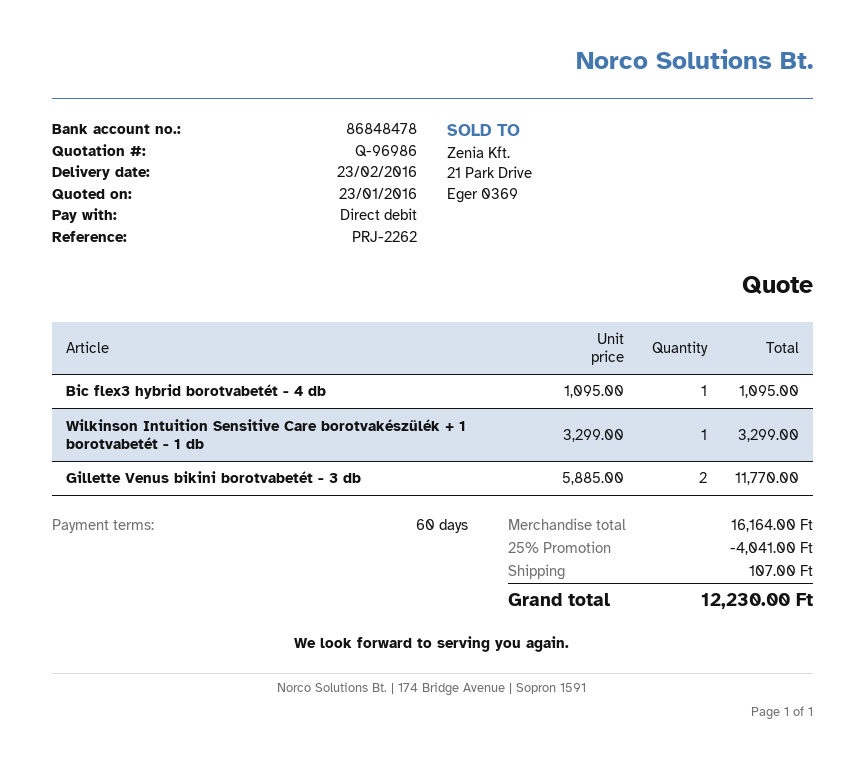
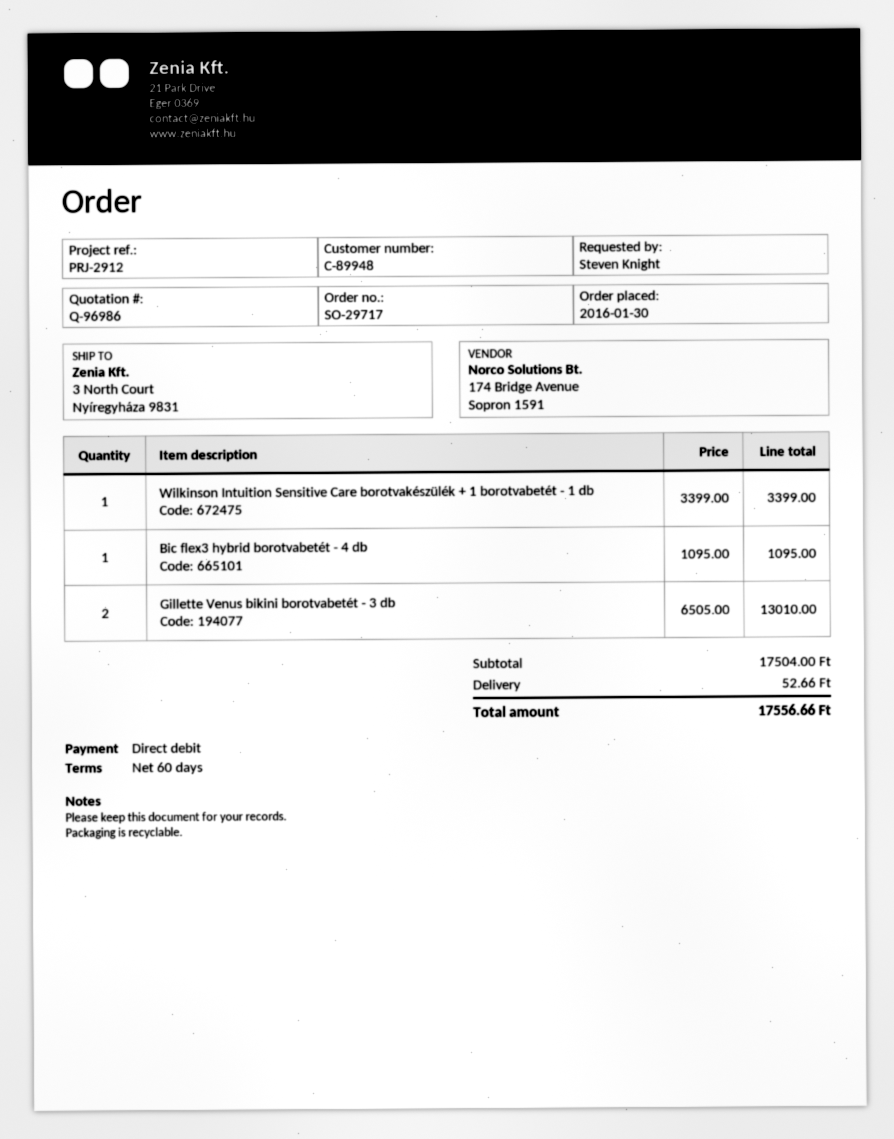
reference: PRJ-2262 -> PRJ-2912
Wilkinson Intuition Sensitive Care borotvakészülék + 1 borotvabetét - 1 db: 1 x 3299.00 = 3299.00 -> 1 x 3399.00 = 3399.00
Gillette Venus bikini borotvabetét - 3 db: 2 x 5885.00 = 11770.00 -> 2 x 6505.00 = 13010.00
subtotal: 16164.00 -> 17504.00
discount: 25% = 4041.00 -> none
shipping: 107.00 -> 52.66
total: 12230.00 -> 17556.66

